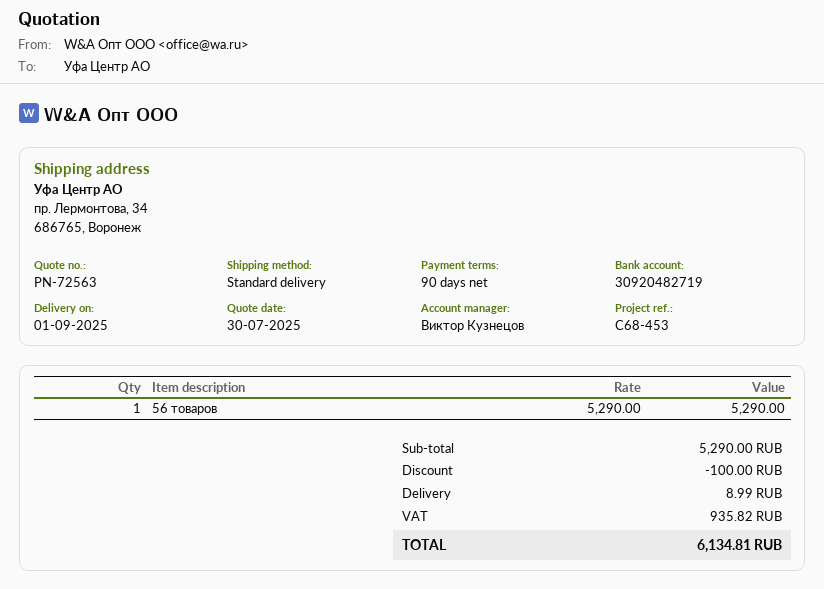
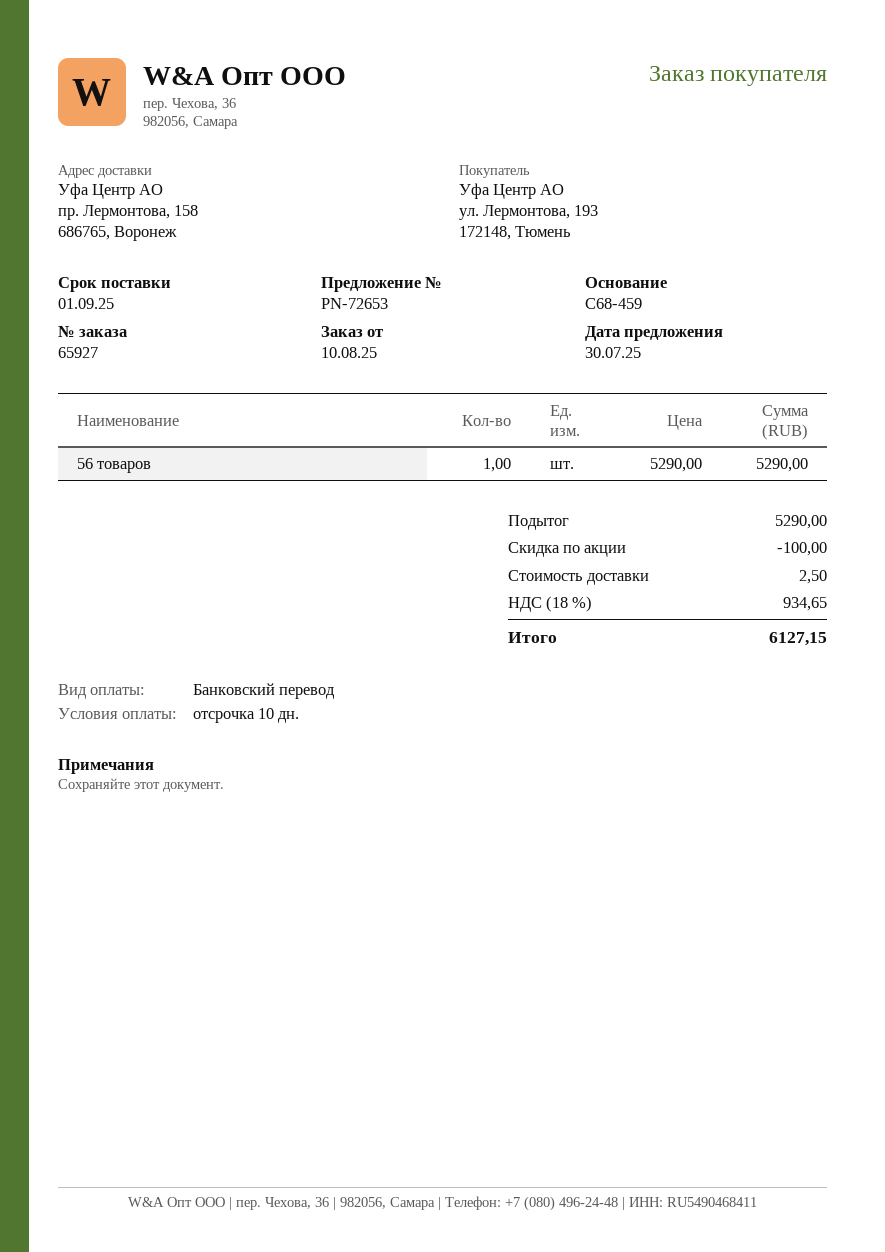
quote number: PN-72563 -> PN-72653
payment terms: 90 days -> 10 days
reference: C68-453 -> C68-459
ship to: пр. Лермонтова, 34, 686765, Воронеж -> пр. Лермонтова, 158, 686765, Воронеж
shipping: 8.99 -> 2.50
tax: 935.82 -> 934.65
total: 6134.81 -> 6127.15

